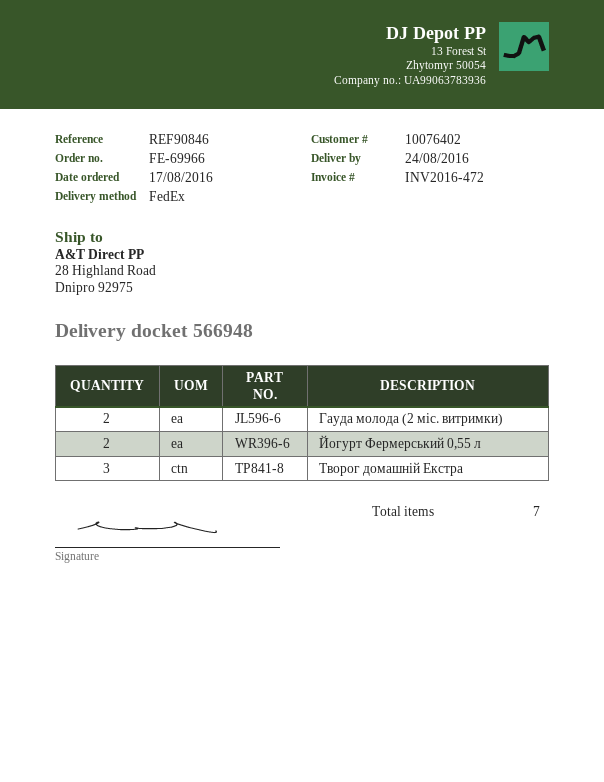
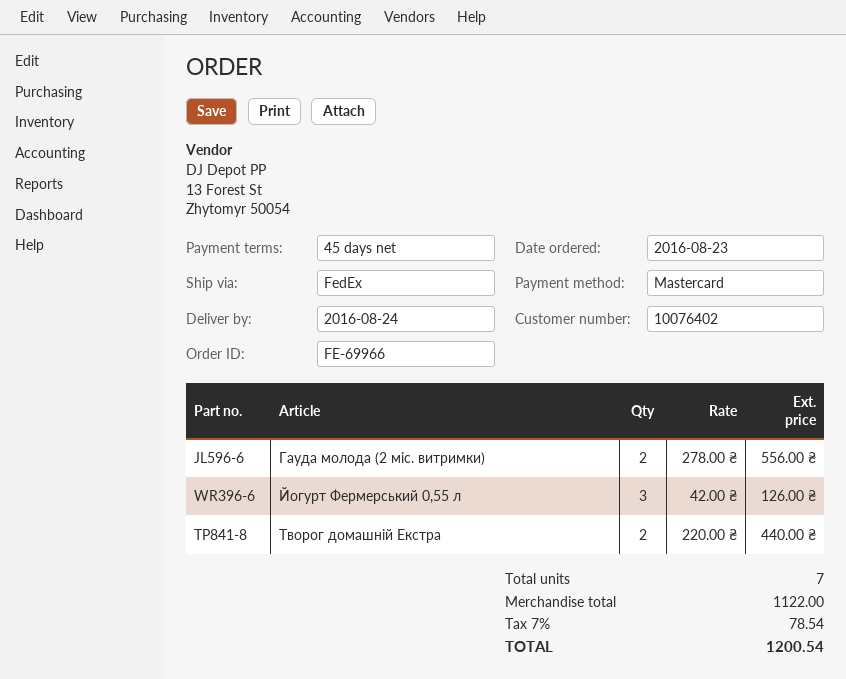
order date: 2016-08-17 -> 2016-08-23
Йогурт Фермерський 0,55 л: 2 -> 3
Творог домашній Екстра: 3 -> 2

